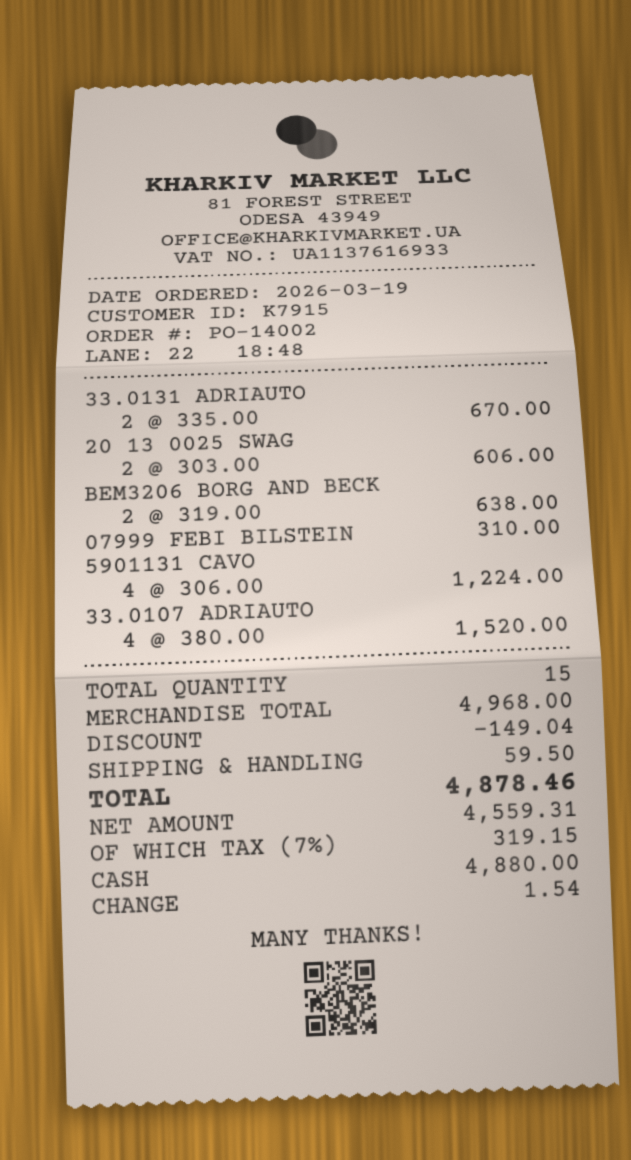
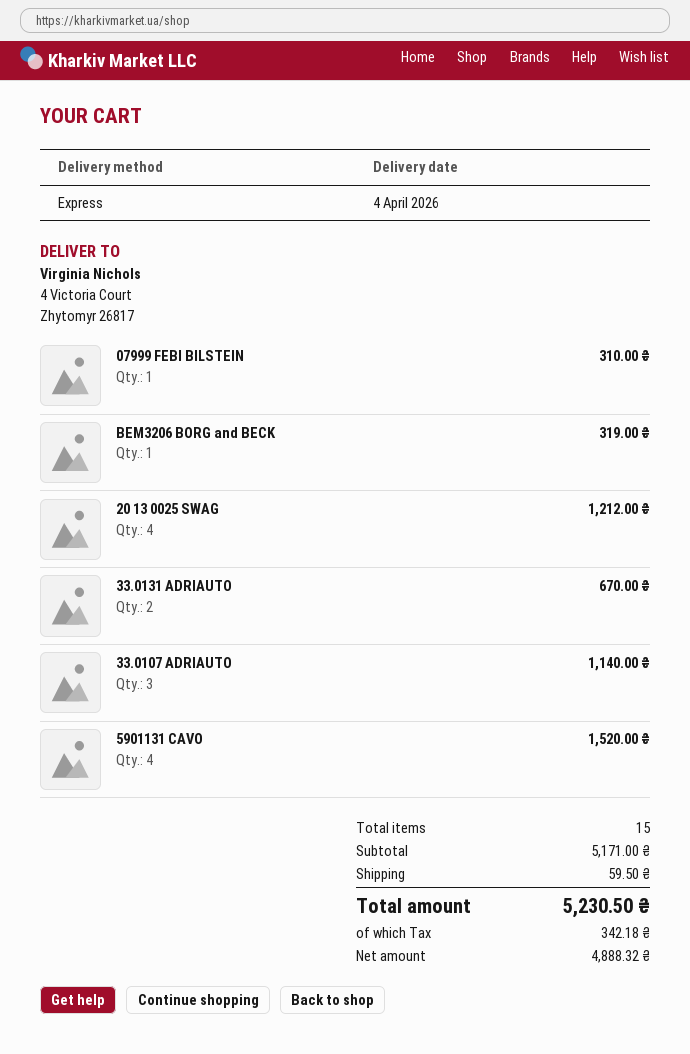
20 13 0025 SWAG: 2 for 606.00 -> 4 for 1212.00
BEM3206 BORG AND BECK: 2 for 638.00 -> 1 for 319.00
5901131 CAVO: 4 for 1224.00 -> 4 for 1520.00
33.0107 ADRIAUTO: 4 for 1520.00 -> 3 for 1140.00
subtotal: 4968.00 -> 5171.00
discount: 149.04 -> none
net: 4559.31 -> 4888.32
tax: 319.15 -> 342.18
total: 4878.46 -> 5230.50

